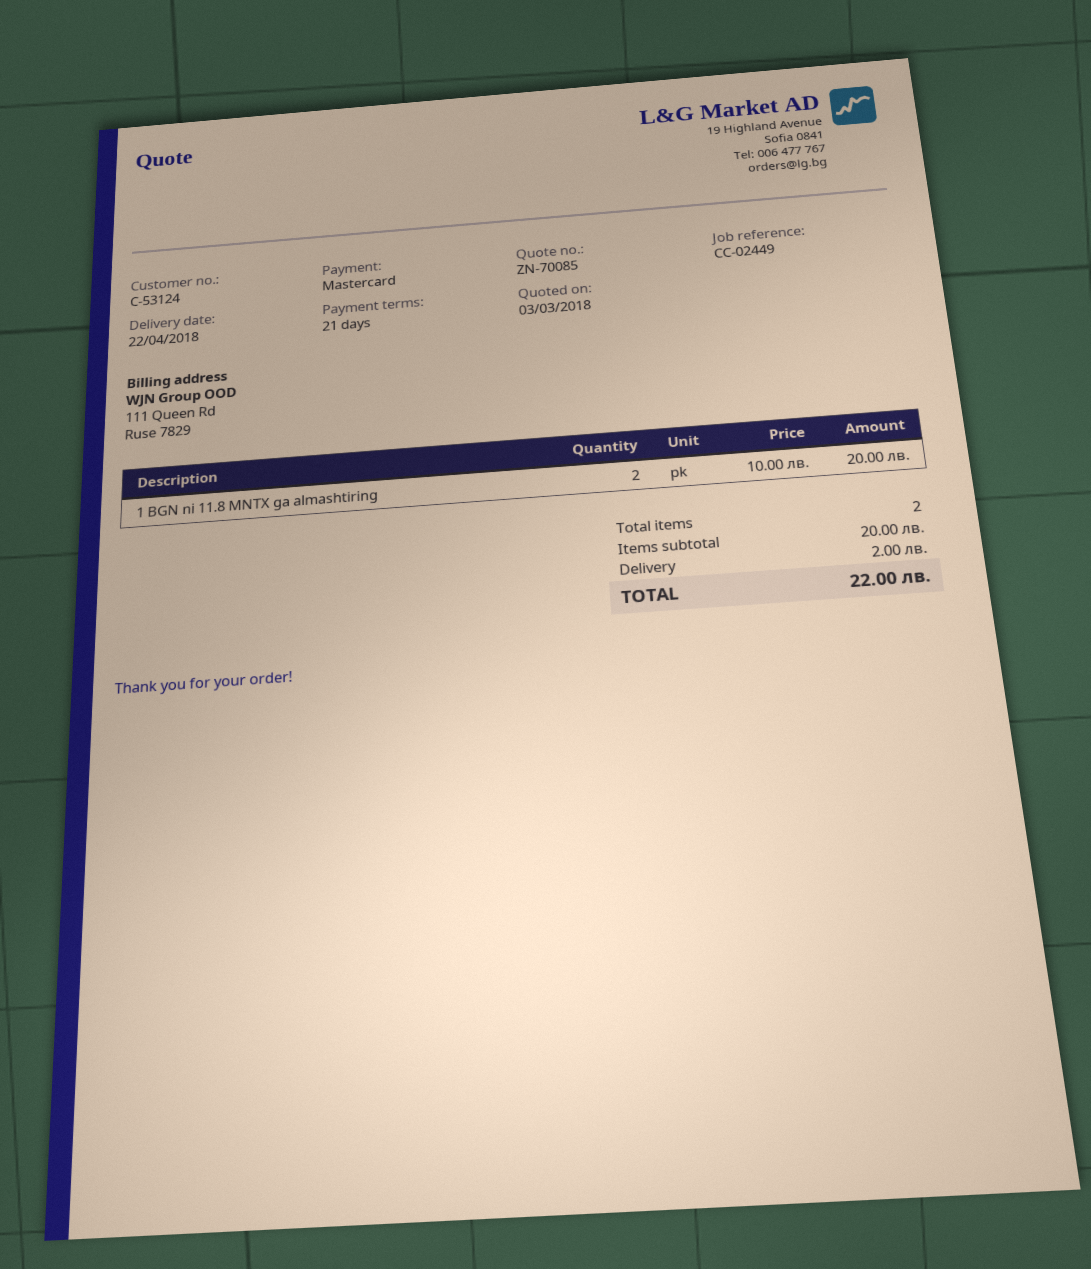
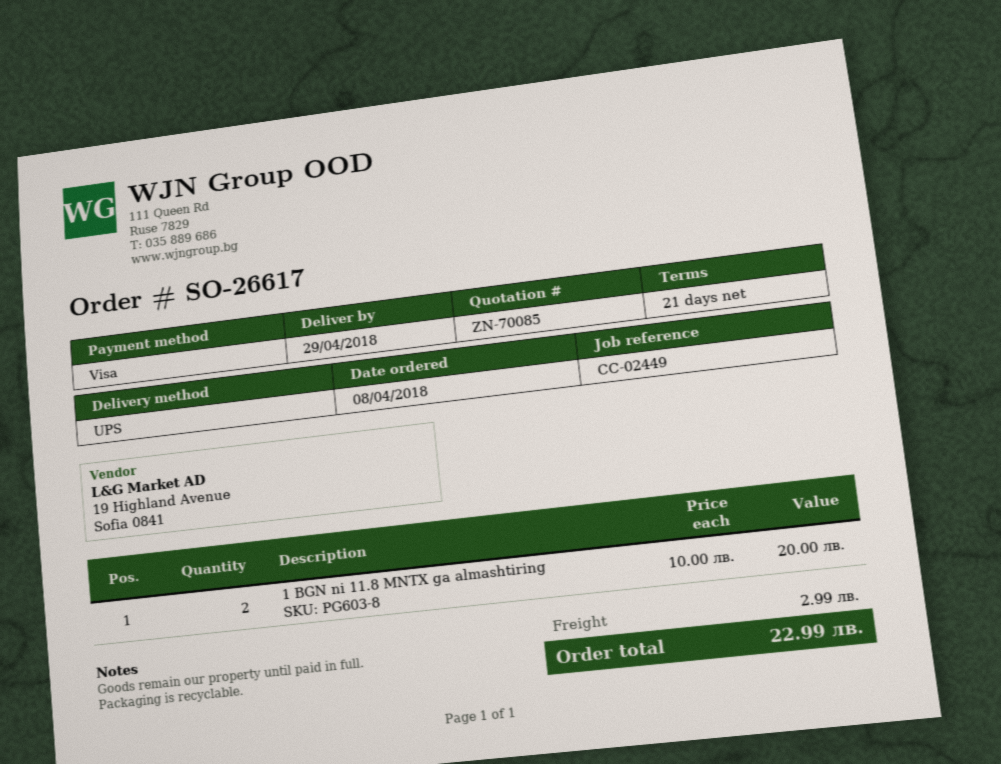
delivery date: 2018-04-22 -> 2018-04-29
payment method: Mastercard -> Visa
shipping: 2.00 -> 2.99
total: 22.00 -> 22.99

